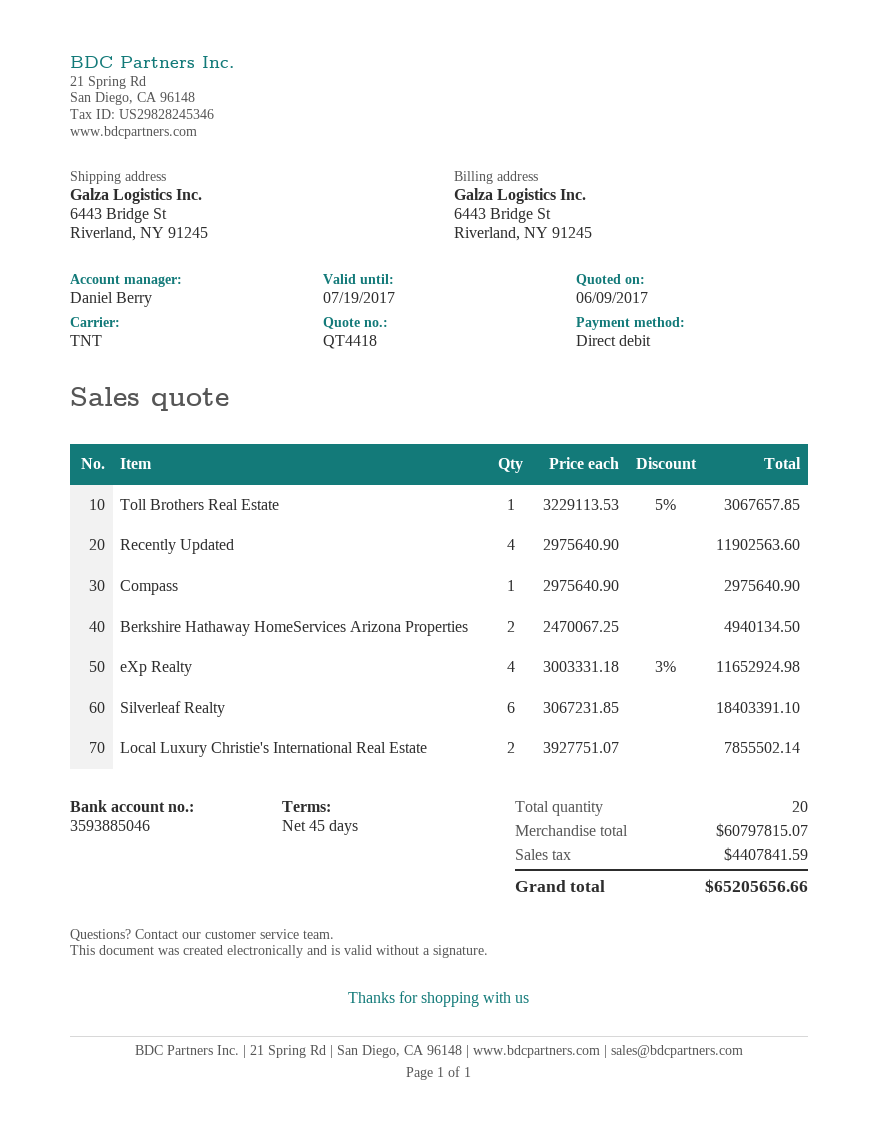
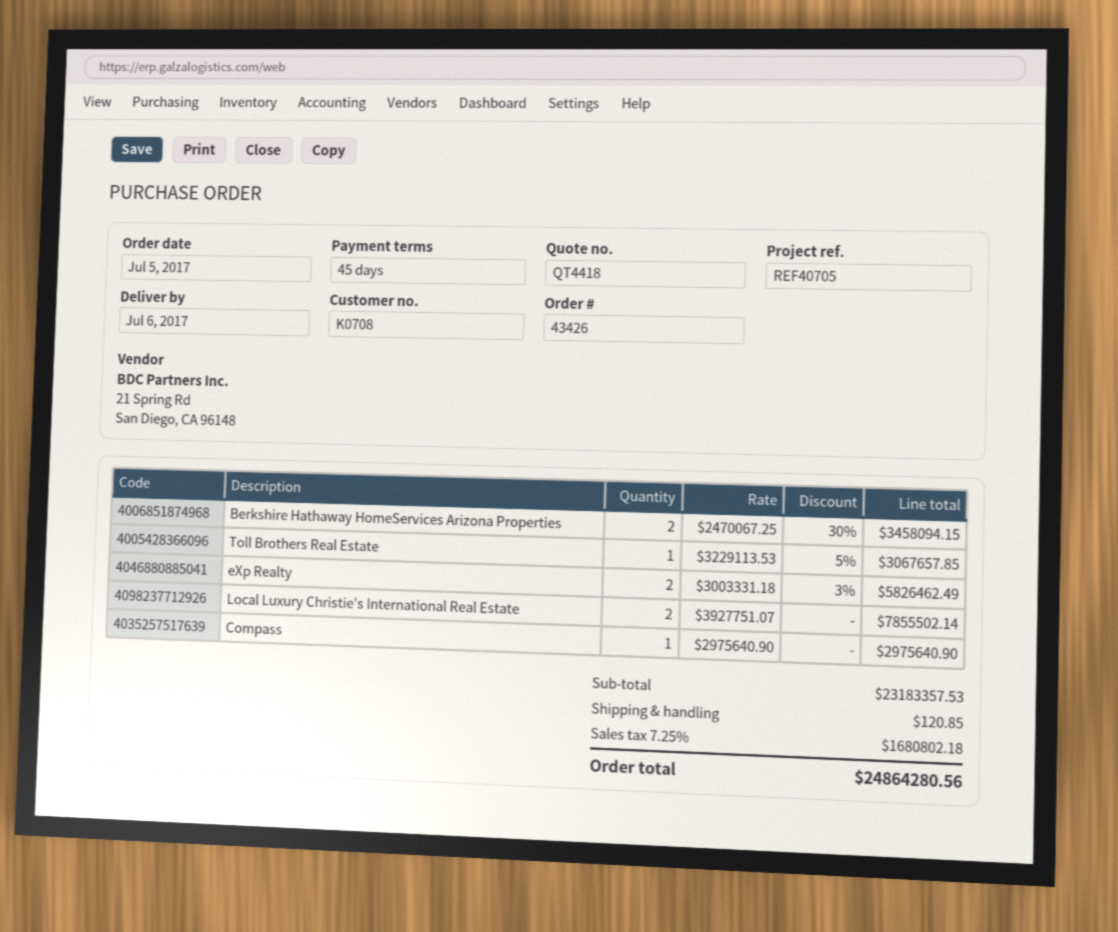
Recently Updated: 4 x 2975640.90 = 11902563.60 -> none
Berkshire Hathaway HomeServices Arizona Properties: 2 x 2470067.25 = 4940134.50 -> 2 x 2470067.25 - 30% = 3458094.15
eXp Realty: 4 x 3003331.18 - 3% = 11652924.98 -> 2 x 3003331.18 - 3% = 5826462.49
Silverleaf Realty: 6 x 3067231.85 = 18403391.10 -> none
subtotal: 60797815.07 -> 23183357.53
shipping: none -> 120.85
tax: 4407841.59 -> 1680802.18
total: 65205656.66 -> 24864280.56

